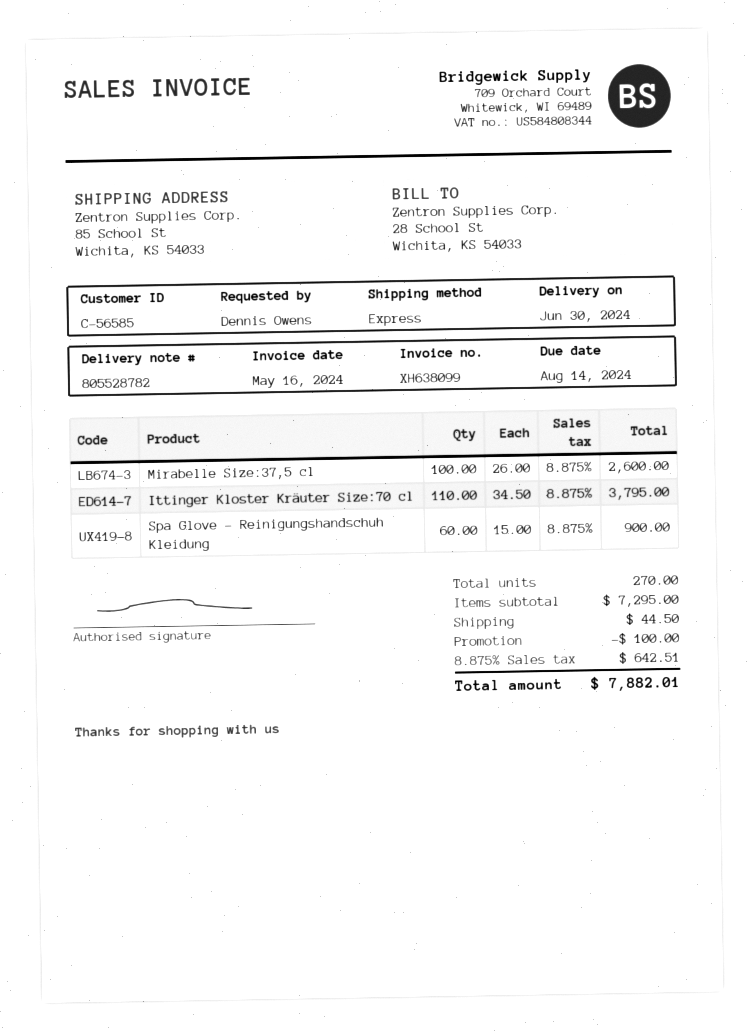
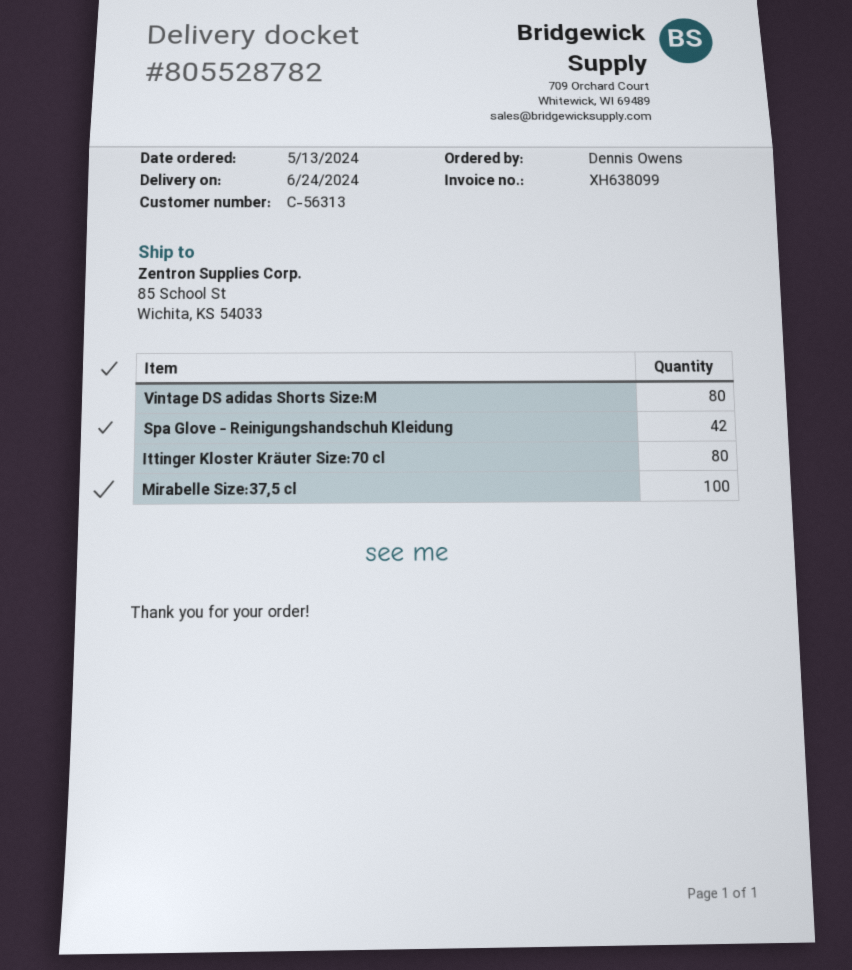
delivery date: 2024-06-30 -> 2024-06-24
customer number: C-56585 -> C-56313
Ittinger Kloster Kräuter Size:70 cl: 110 -> 80
Spa Glove - Reinigungshandschuh Kleidung: 60 -> 42
Vintage DS adidas Shorts Size:M: none -> 80

